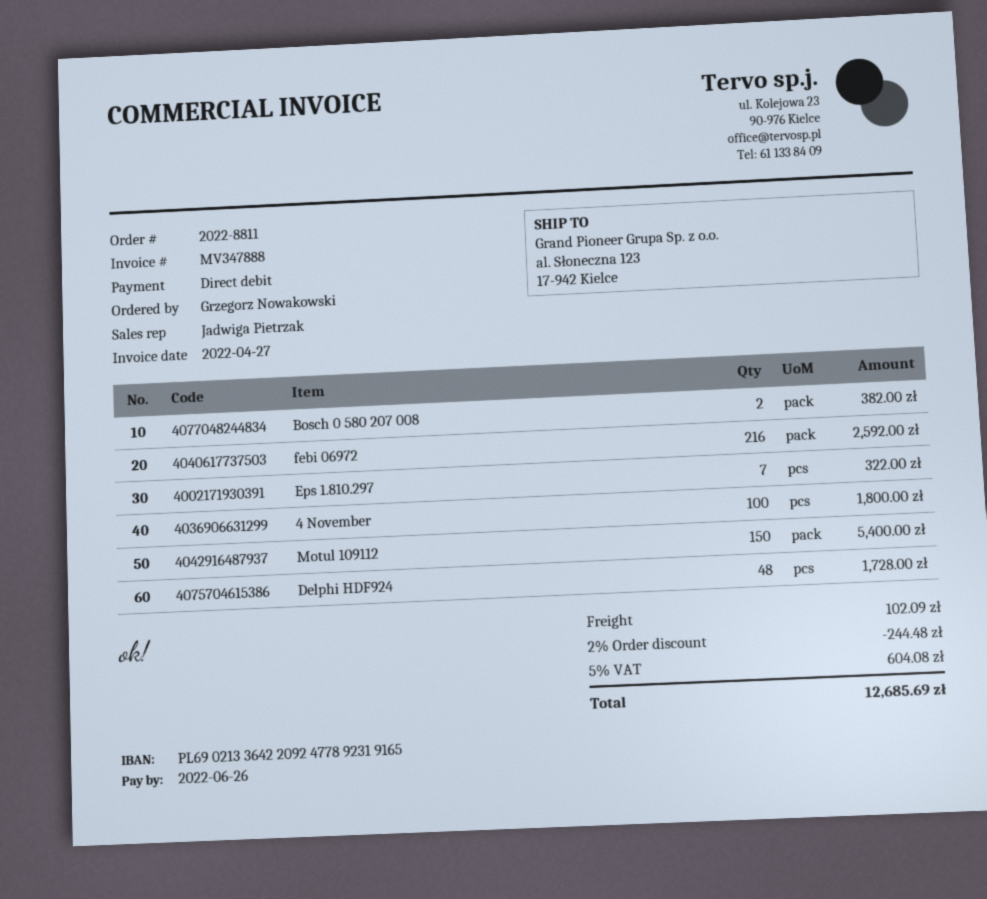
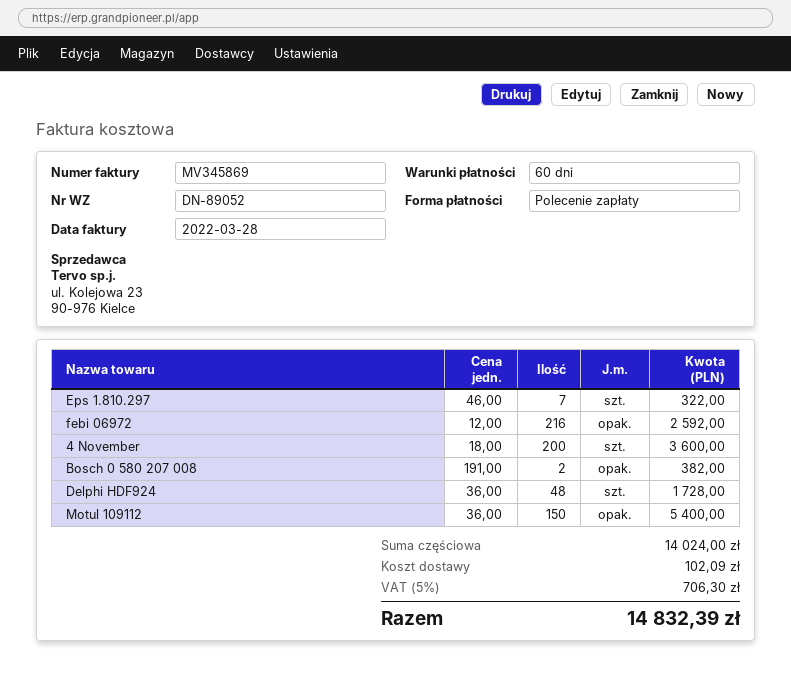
invoice number: MV347888 -> MV345869
invoice date: 2022-04-27 -> 2022-03-28
4 November: 100 for 1800.00 -> 200 for 3600.00
discount: 2% = 244.48 -> none
tax: 5% = 604.08 -> 5% = 706.30
total: 12685.69 -> 14832.39

